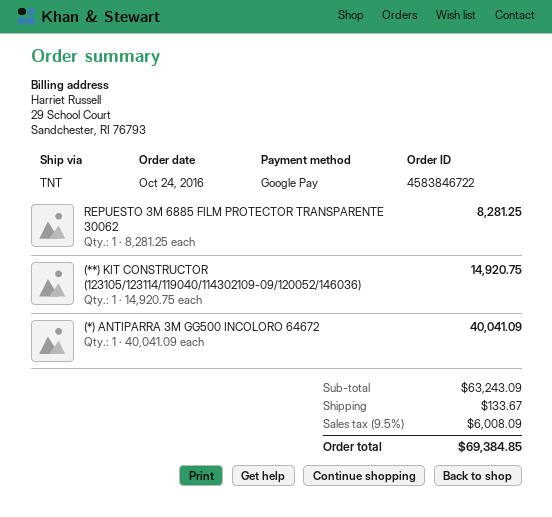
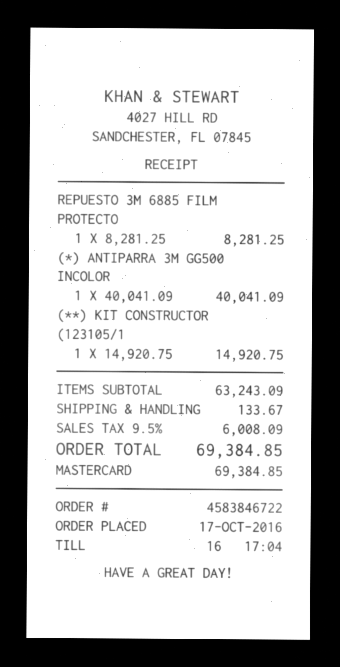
order date: 2016-10-24 -> 2016-10-17
payment method: Google Pay -> Mastercard

